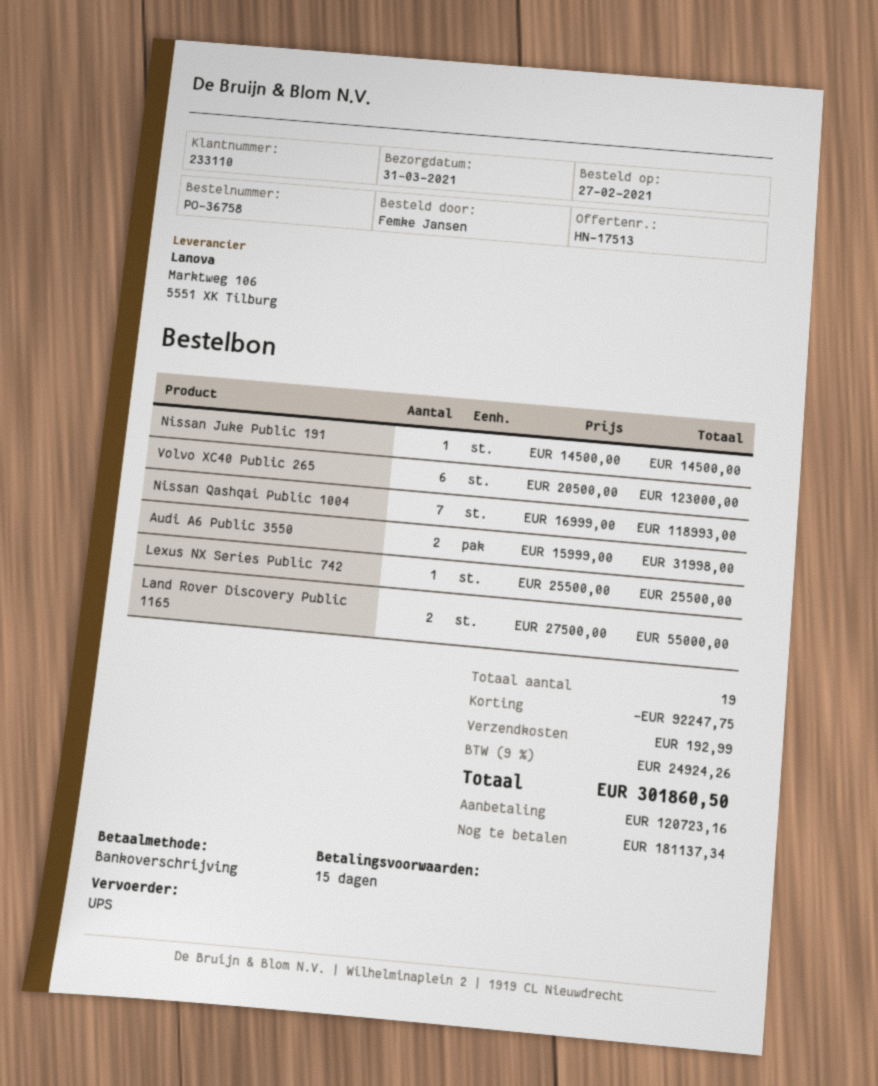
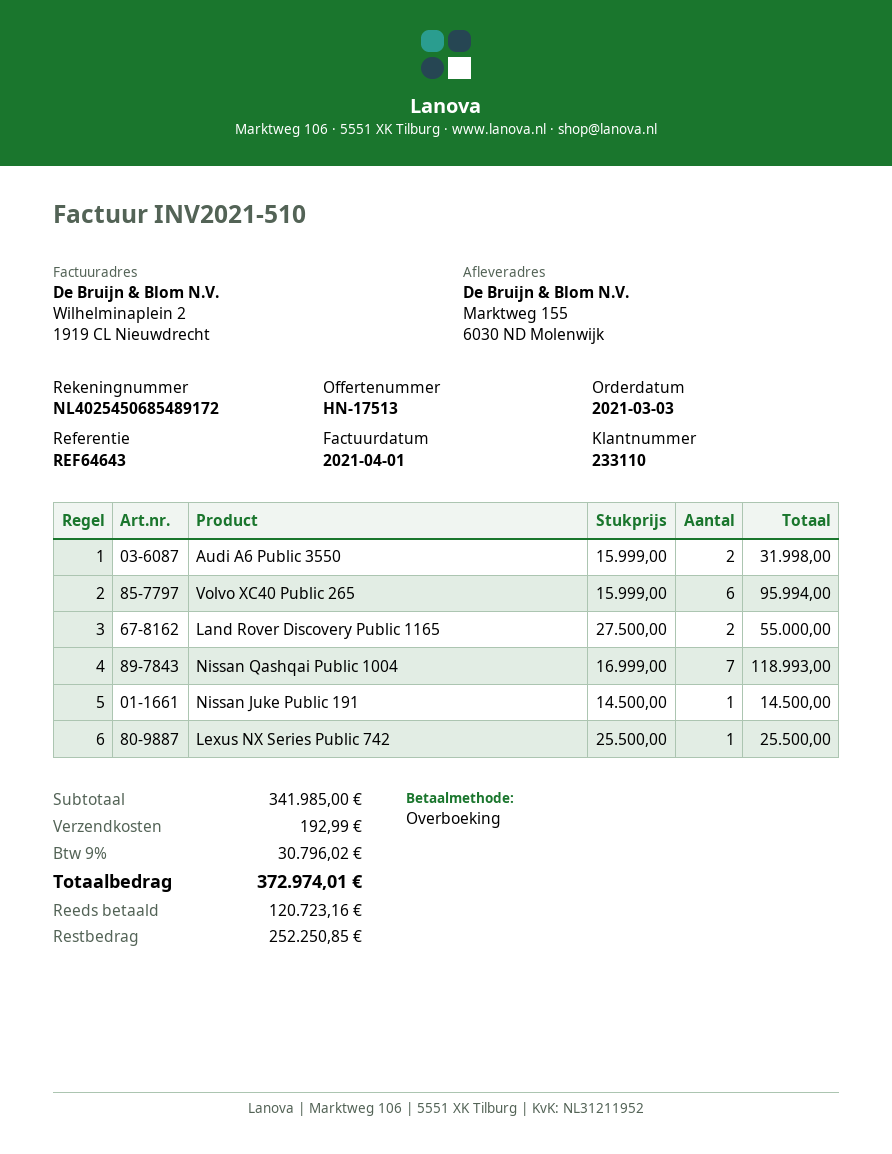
order date: 2021-02-27 -> 2021-03-03
Volvo XC40 Public 265: 6 x 20500.00 = 123000.00 -> 6 x 15999.00 = 95994.00
discount: 92247.75 -> none
tax: 9% = 24924.26 -> 9% = 30796.02
total: 301860.50 -> 372974.01
balance: 181137.34 -> 252250.85

